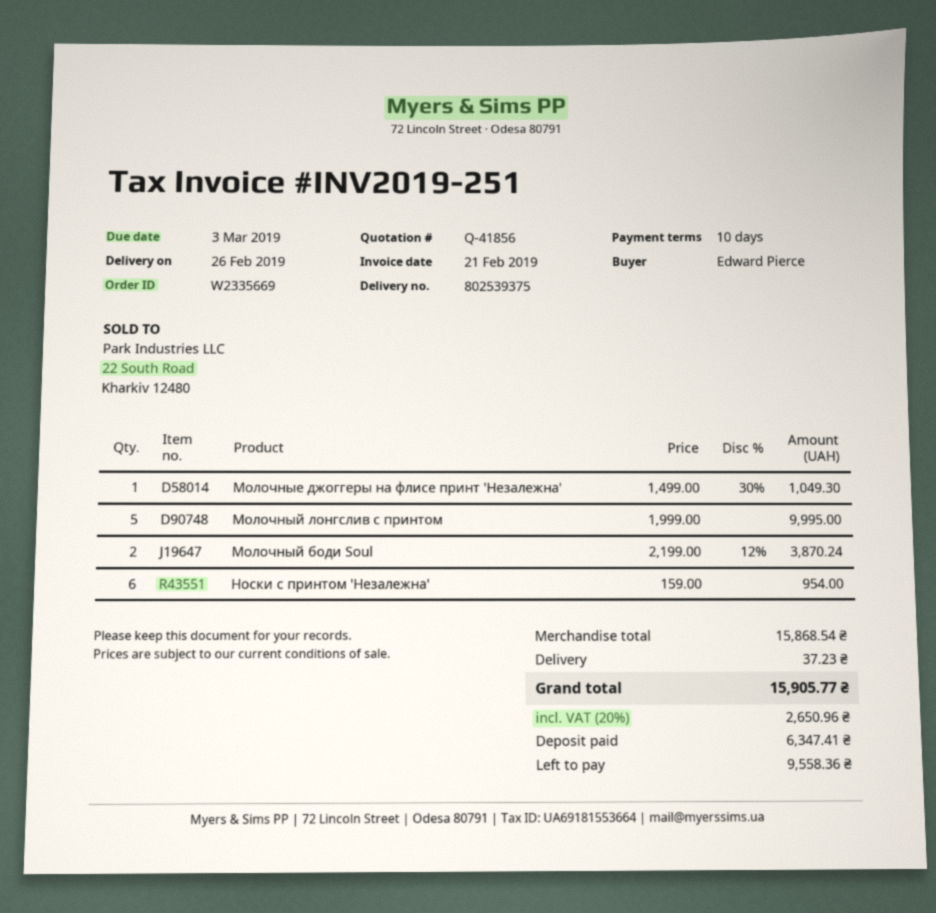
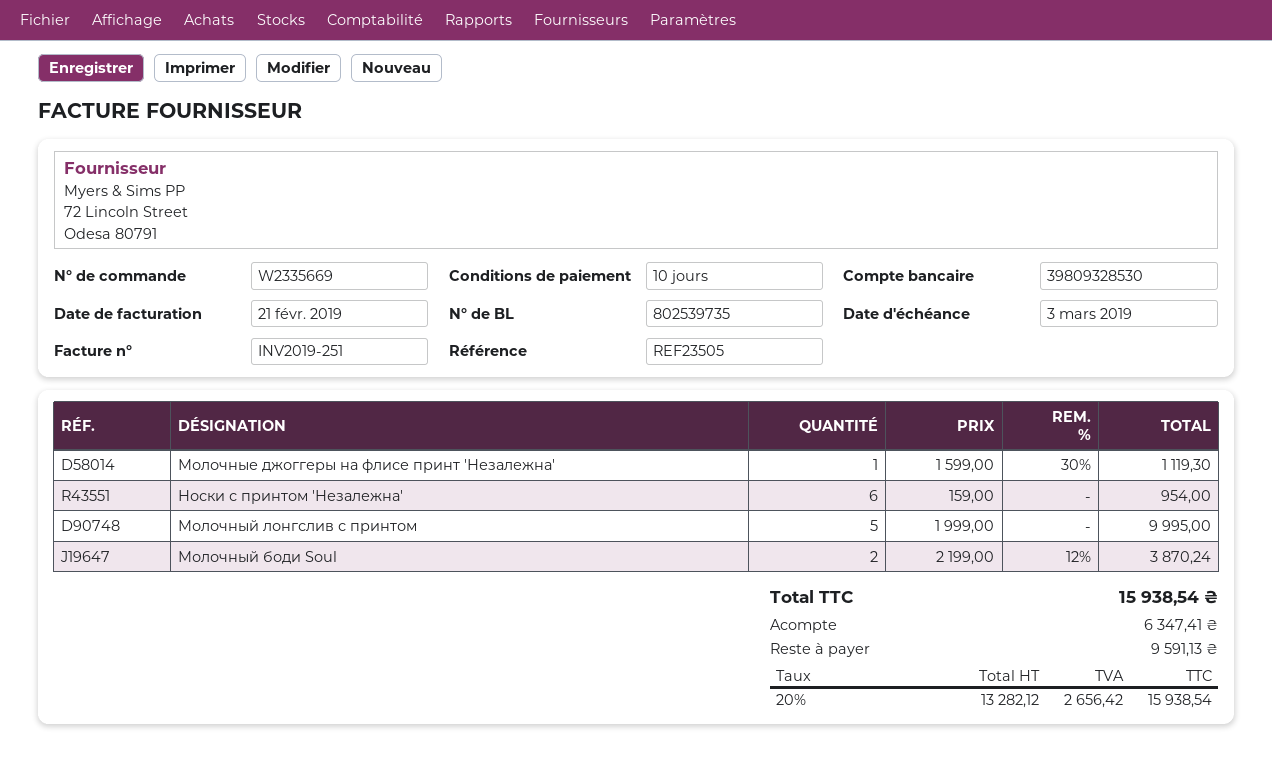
delivery note number: 802539375 -> 802539735
Молочные джоггеры на флисе принт 'Незалежна': 1 x 1499.00 - 30% = 1049.30 -> 1 x 1599.00 - 30% = 1119.30
shipping: 37.23 -> none
tax: 20% = 2650.96 -> 20% = 2656.42
total: 15905.77 -> 15938.54
balance: 9558.36 -> 9591.13

